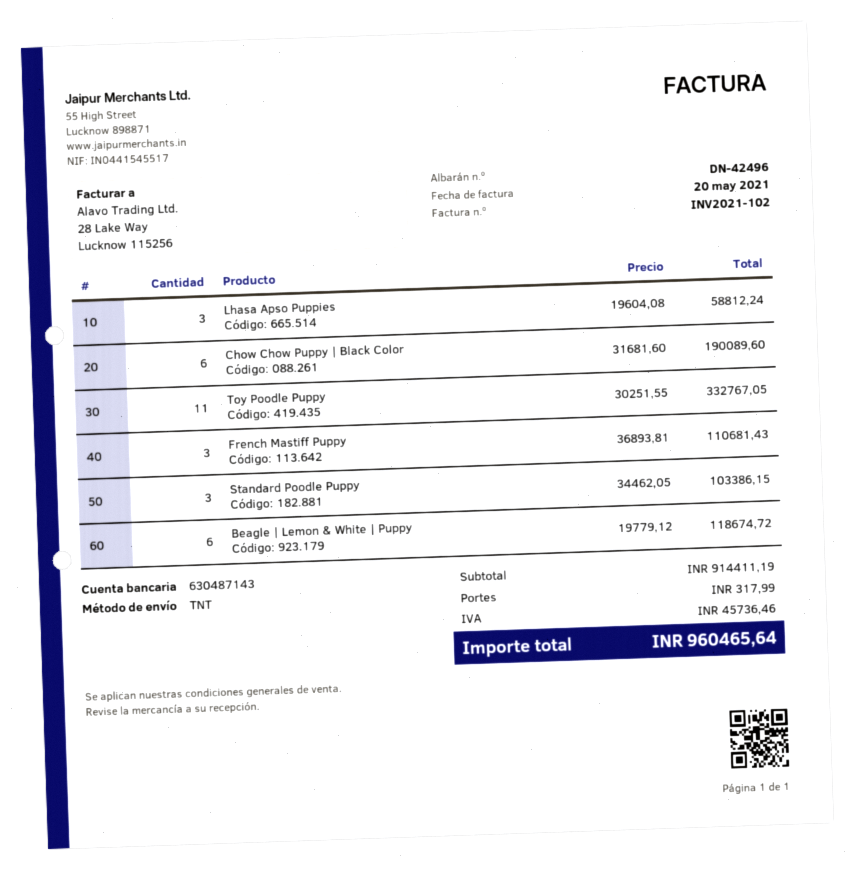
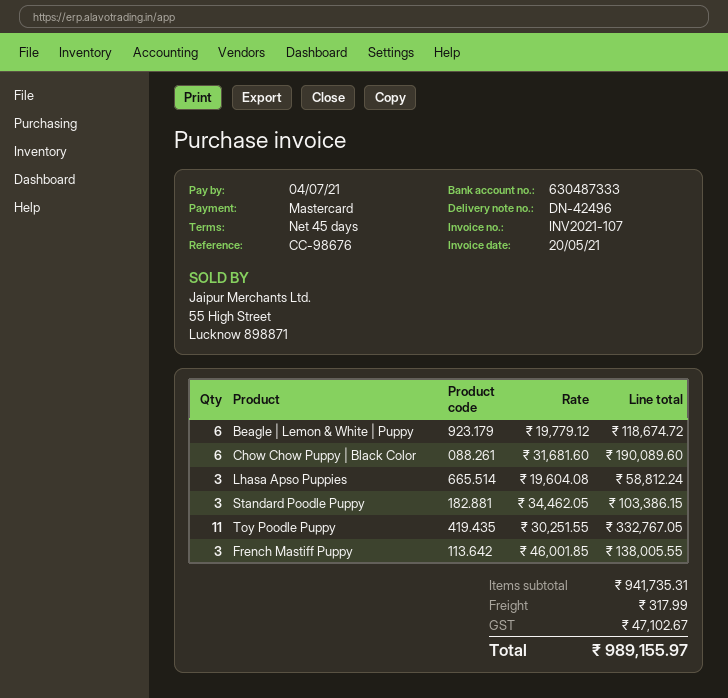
invoice number: INV2021-102 -> INV2021-107
bank account: 630487143 -> 630487333
French Mastiff Puppy: 3 x 36893.81 = 110681.43 -> 3 x 46001.85 = 138005.55
subtotal: 914411.19 -> 941735.31
tax: 45736.46 -> 47102.67
total: 960465.64 -> 989155.97

